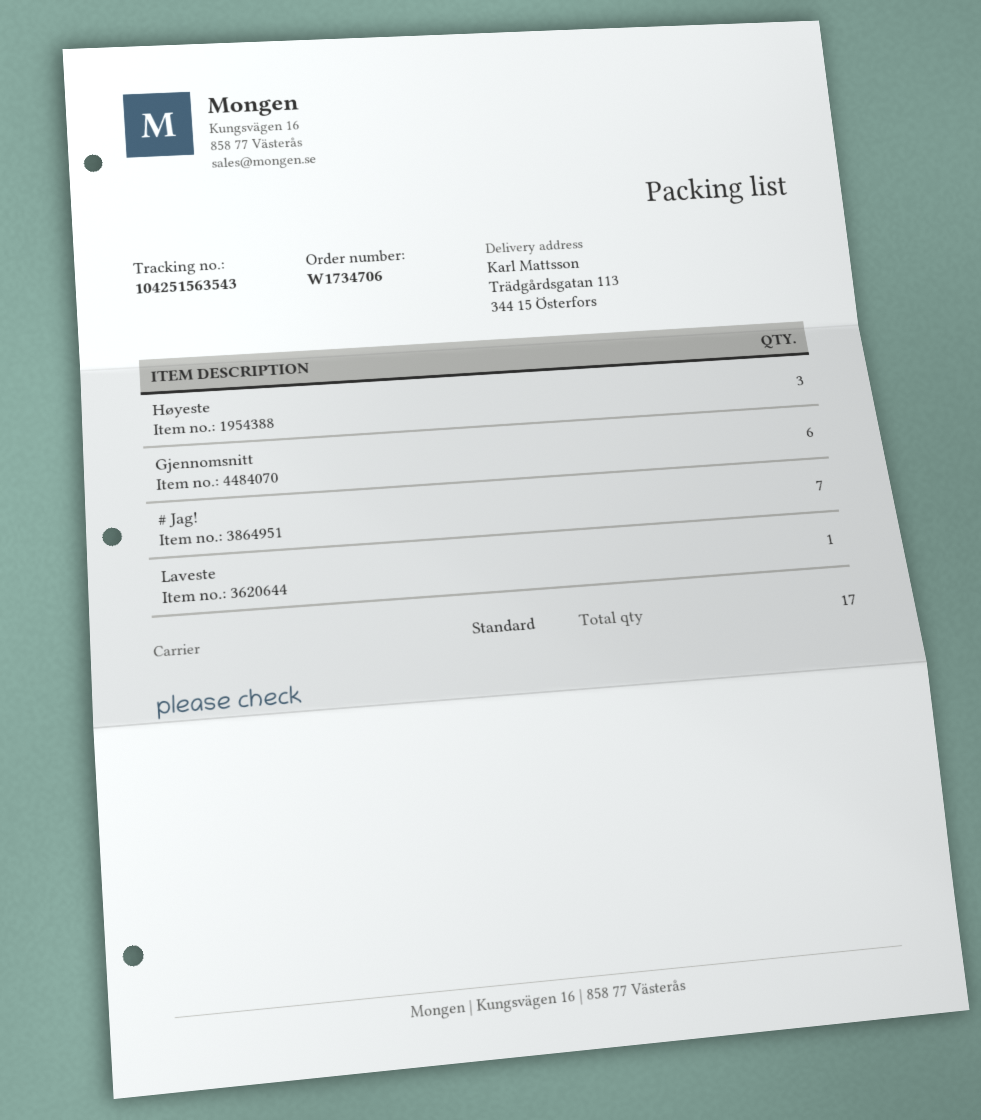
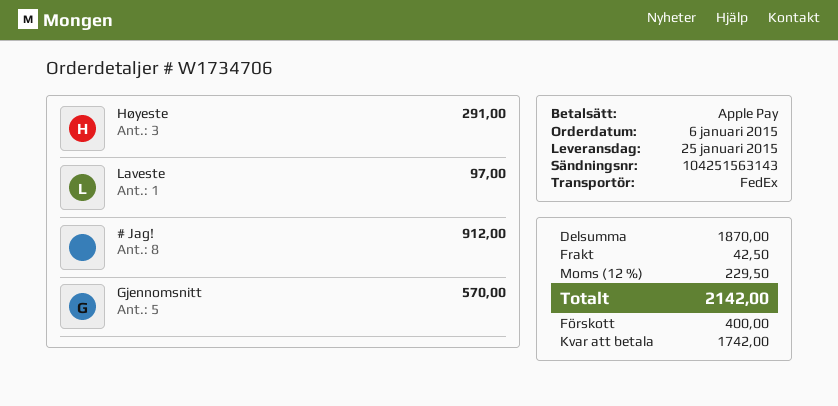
shipping method: standard -> FedEx
tracking number: 104251563543 -> 104251563143
Gjennomsnitt: 6 -> 5
# Jag!: 7 -> 8

